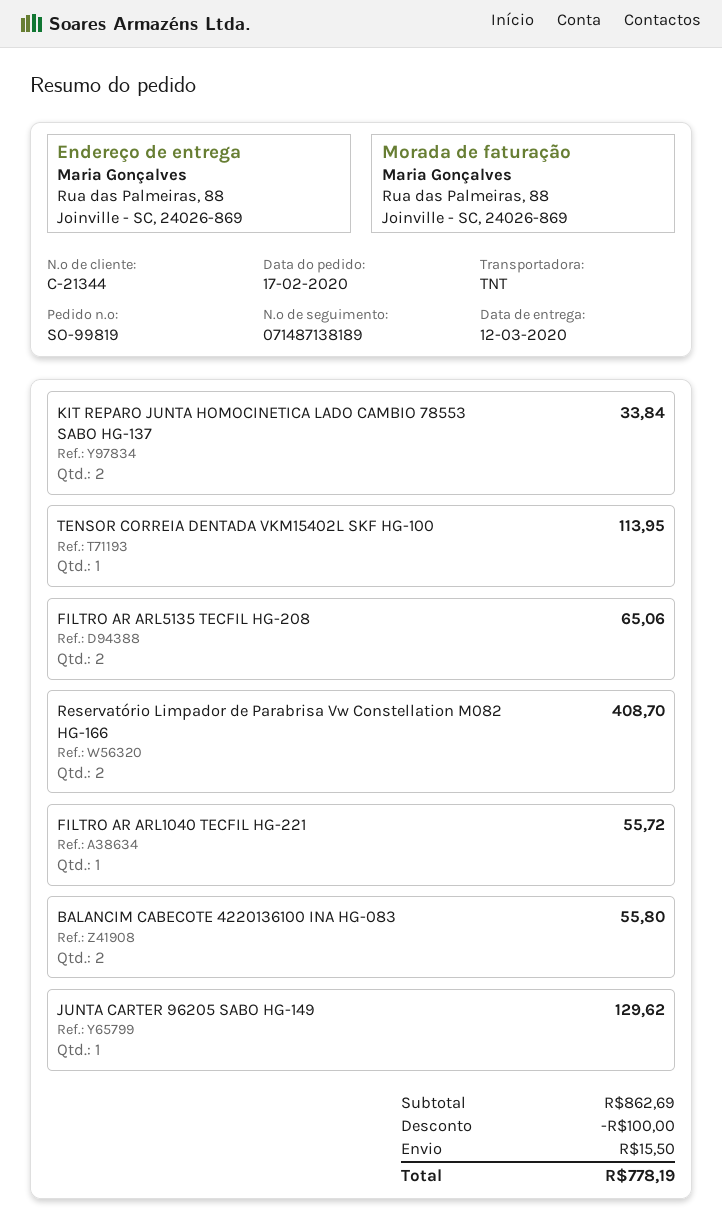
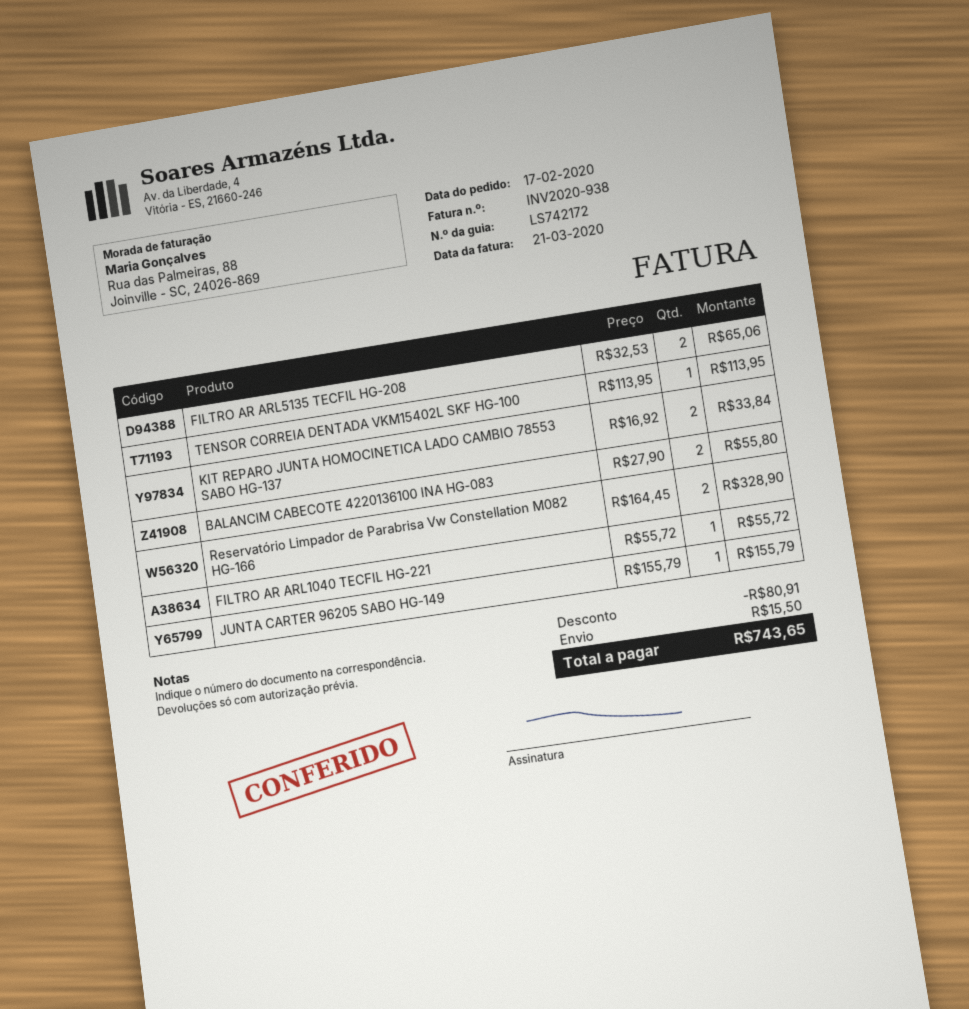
Reservatório Limpador de Parabrisa Vw Constellation M082 HG-166: 2 for 408.70 -> 2 for 328.90
JUNTA CARTER 96205 SABO HG-149: 1 for 129.62 -> 1 for 155.79
discount: 100.00 -> 80.91
total: 778.19 -> 743.65

